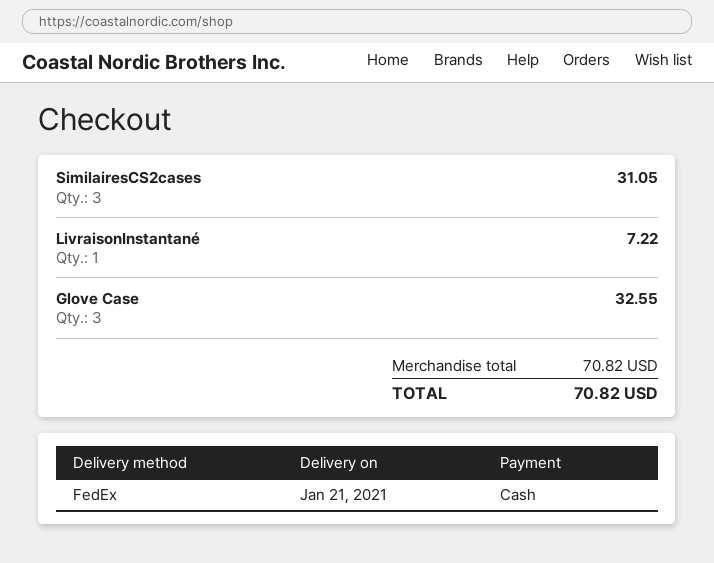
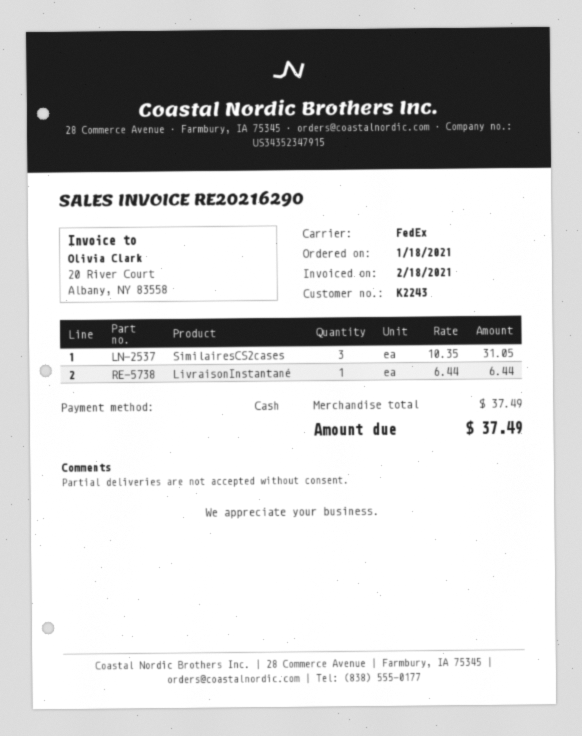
LivraisonInstantané: 1 for 7.22 -> 1 for 6.44
Glove Case: 3 for 32.55 -> none
subtotal: 70.82 -> 37.49
total: 70.82 -> 37.49

